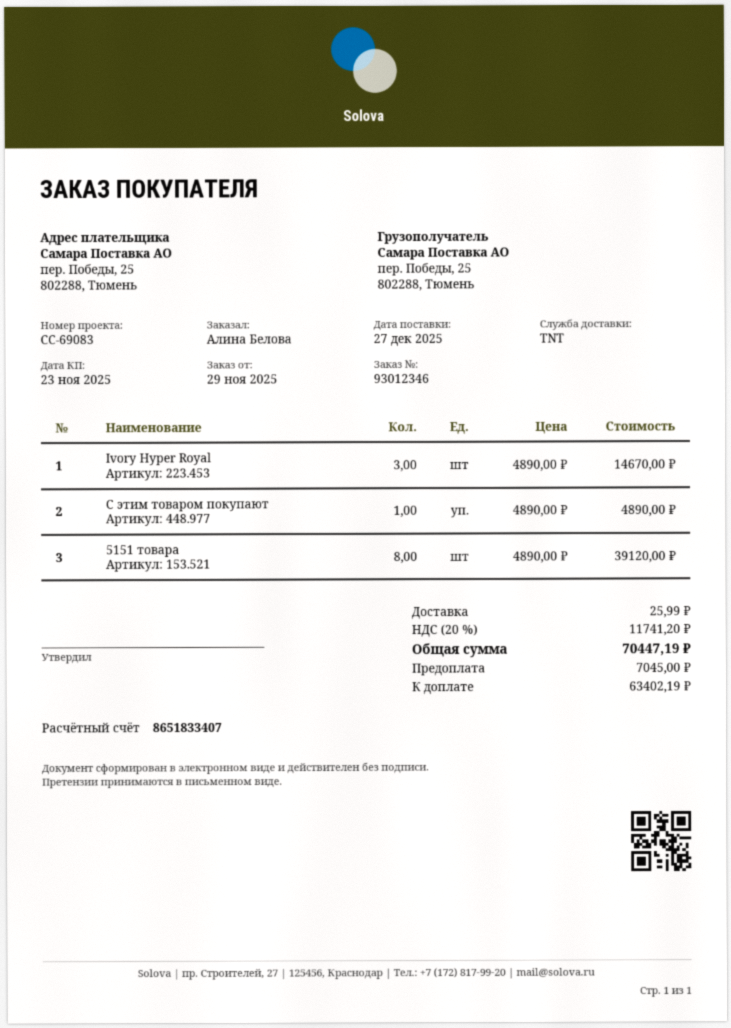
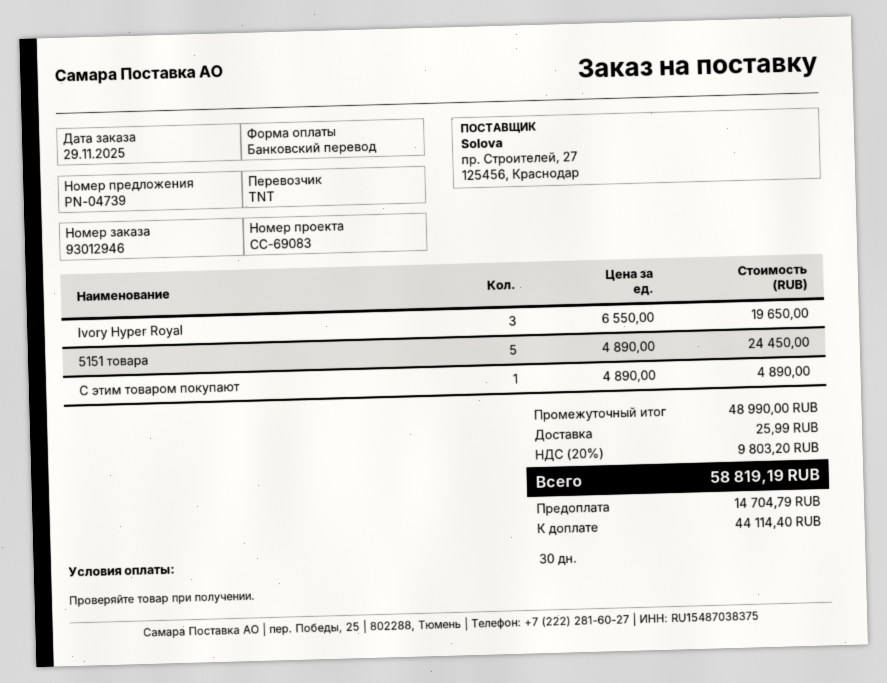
order number: 93012346 -> 93012946
Ivory Hyper Royal: 3 x 4890.00 = 14670.00 -> 3 x 6550.00 = 19650.00
5151 товара: 8 x 4890.00 = 39120.00 -> 5 x 4890.00 = 24450.00
tax: 20% = 11741.20 -> 20% = 9803.20
total: 70447.19 -> 58819.19
deposit: 7045.00 -> 14704.79
balance: 63402.19 -> 44114.40

